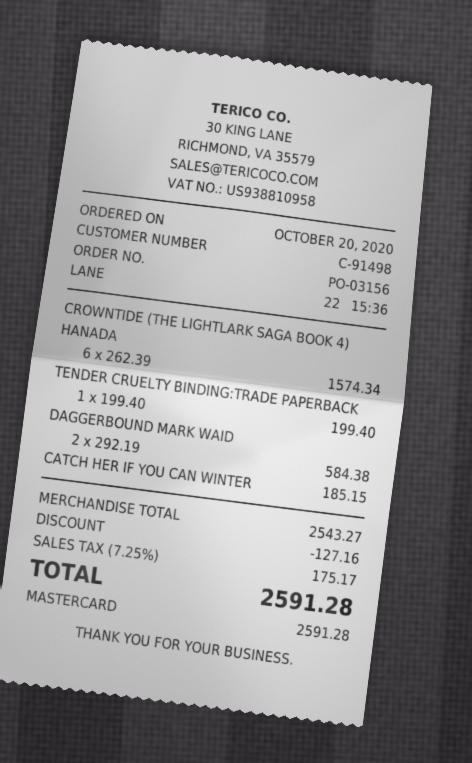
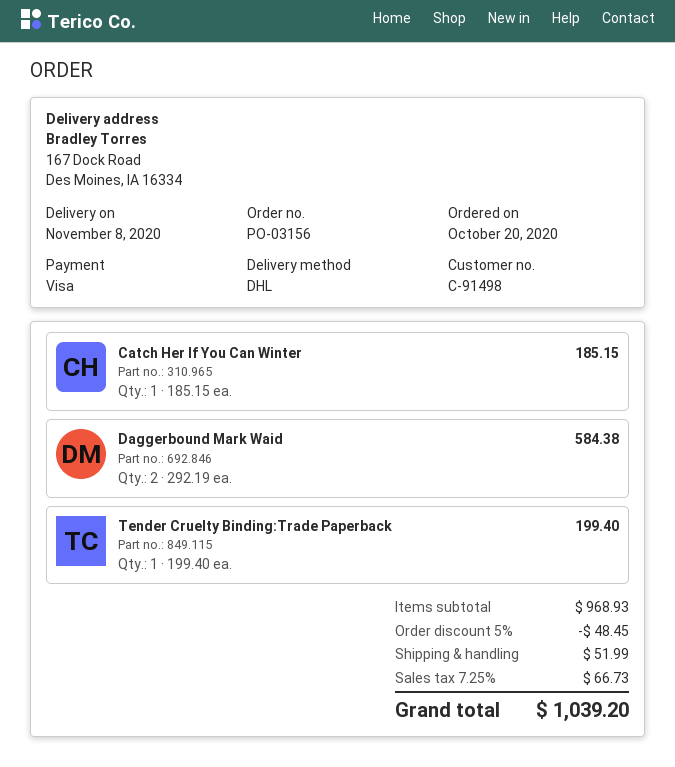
payment method: Mastercard -> Visa
CROWNTIDE (THE LIGHTLARK SAGA BOOK 4) HANADA: 6 x 262.39 = 1574.34 -> none
subtotal: 2543.27 -> 968.93
discount: 127.16 -> 48.45
shipping: none -> 51.99
tax: 7.25% = 175.17 -> 7.25% = 66.73
total: 2591.28 -> 1039.20

